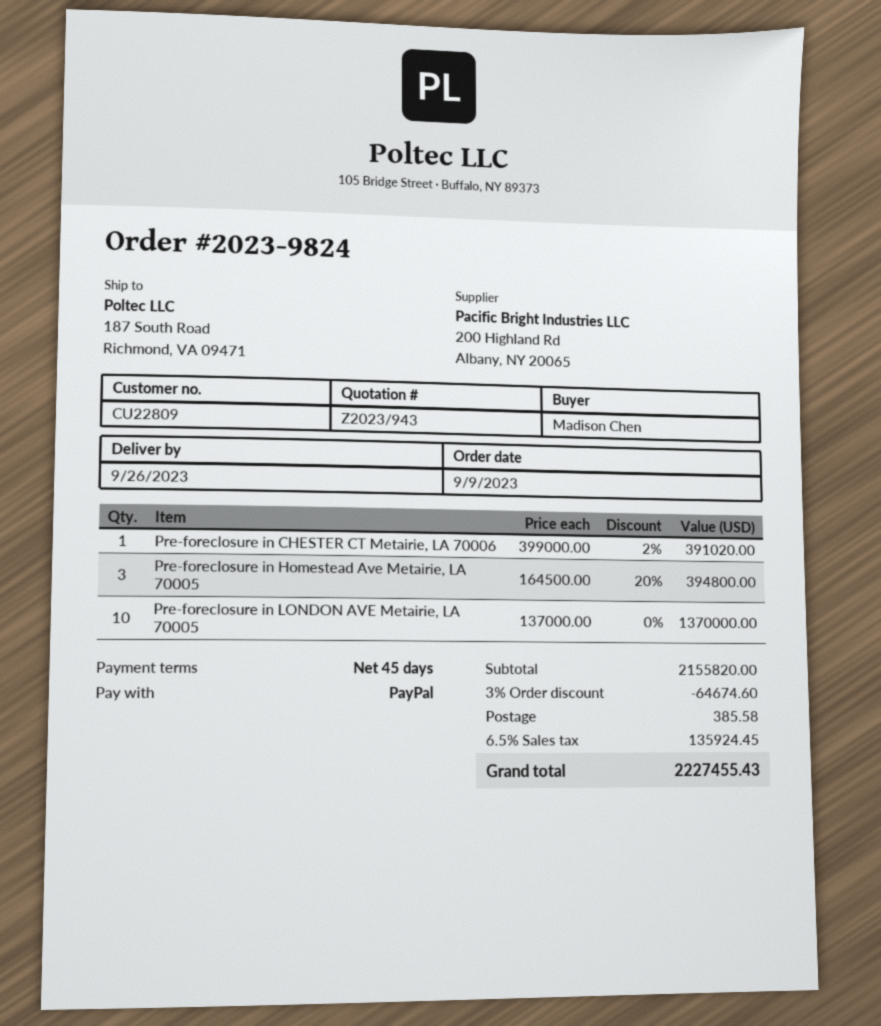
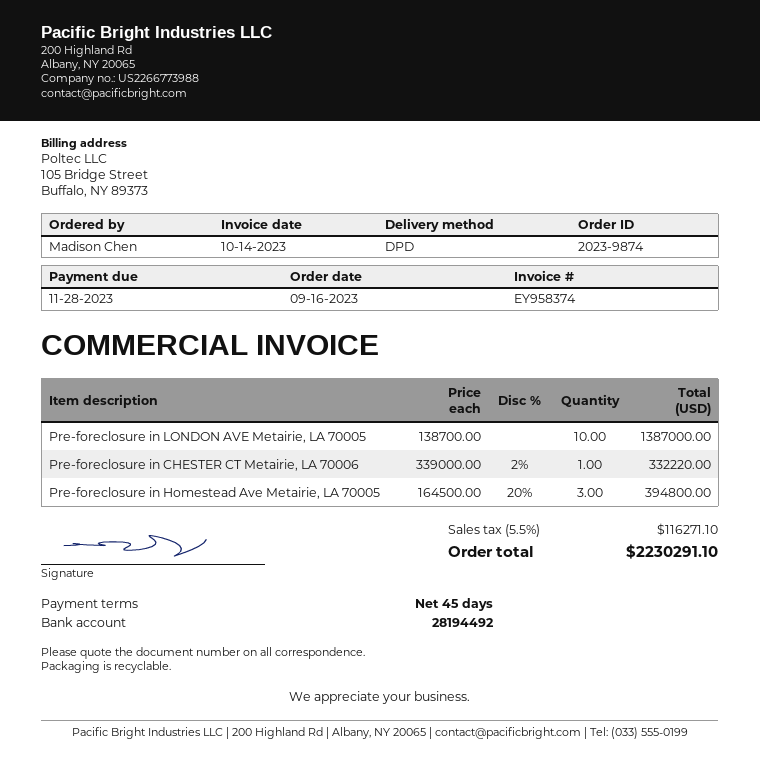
order number: 2023-9824 -> 2023-9874
order date: 2023-09-09 -> 2023-09-16
Pre-foreclosure in CHESTER CT Metairie, LA 70006: 1 x 399000.00 - 2% = 391020.00 -> 1 x 339000.00 - 2% = 332220.00
Pre-foreclosure in LONDON AVE Metairie, LA 70005: 10 x 137000.00 = 1370000.00 -> 10 x 138700.00 = 1387000.00
discount: 3% = 64674.60 -> none
shipping: 385.58 -> none
tax: 6.5% = 135924.45 -> 5.5% = 116271.10
total: 2227455.43 -> 2230291.10

